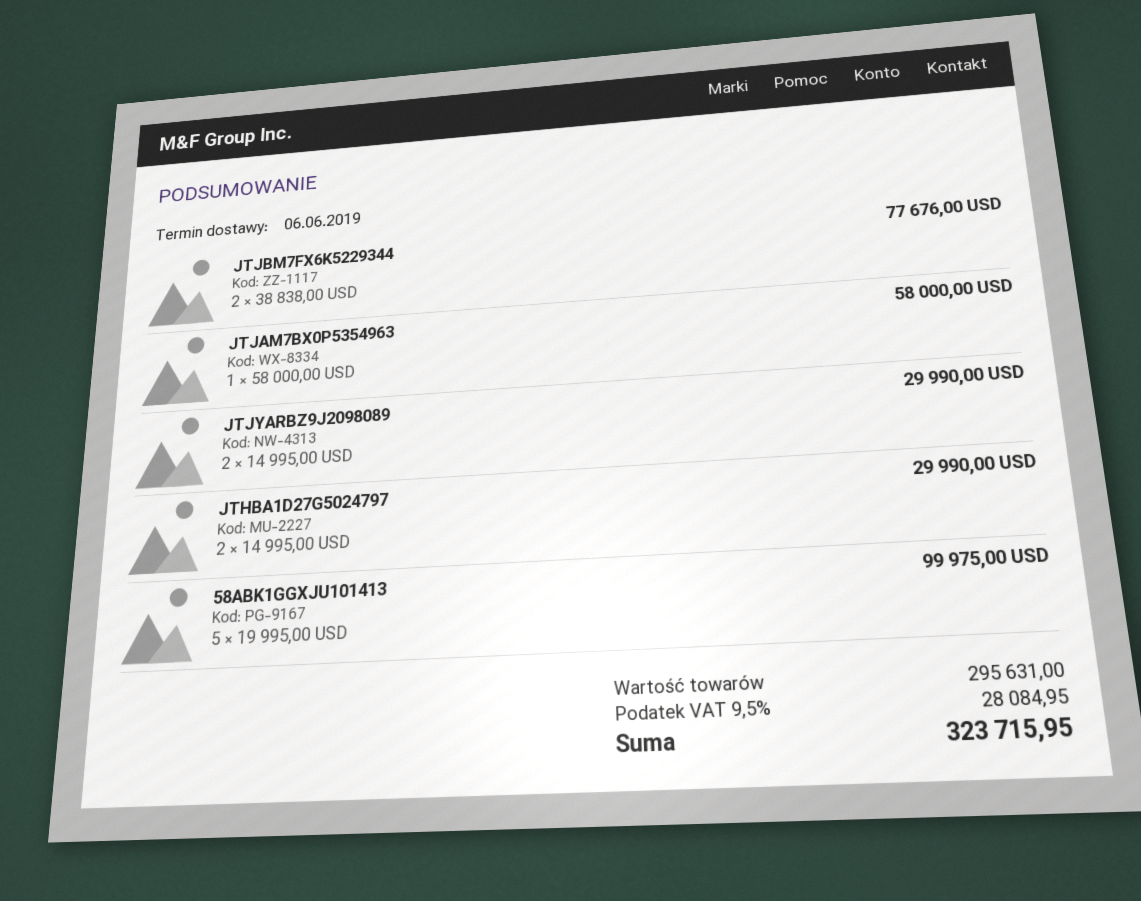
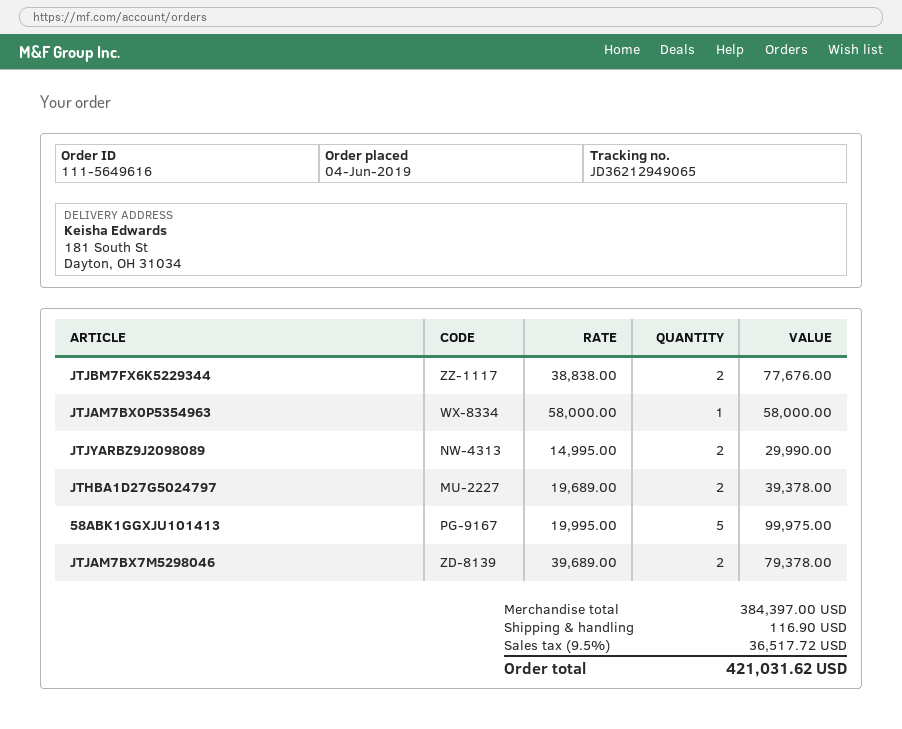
JTHBA1D27G5024797: 2 x 14995.00 = 29990.00 -> 2 x 19689.00 = 39378.00
JTJAM7BX7M5298046: none -> 2 x 39689.00 = 79378.00
subtotal: 295631.00 -> 384397.00
shipping: none -> 116.90
tax: 9.5% = 28084.95 -> 9.5% = 36517.72
total: 323715.95 -> 421031.62

